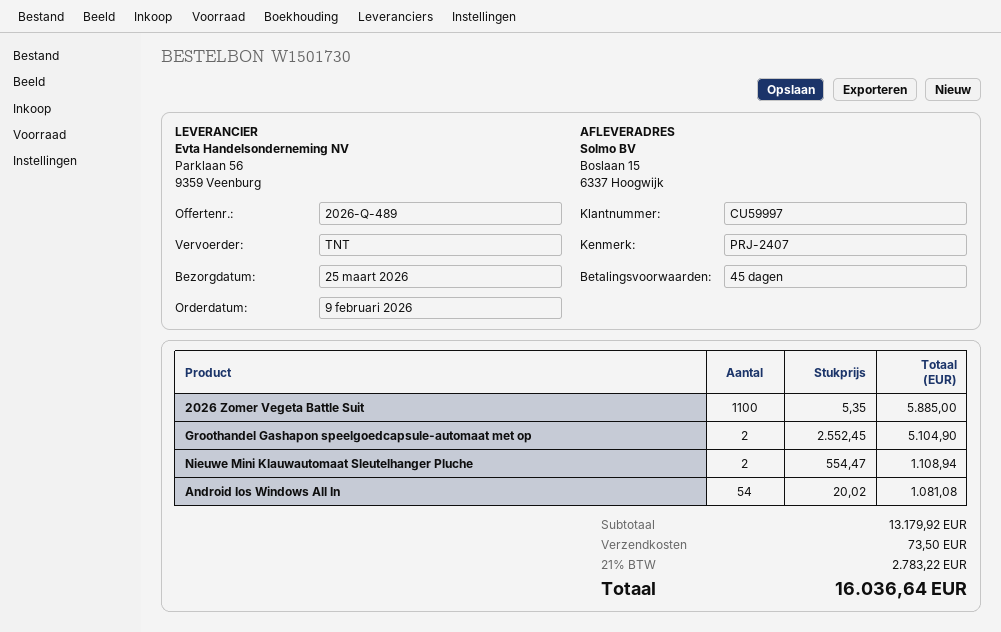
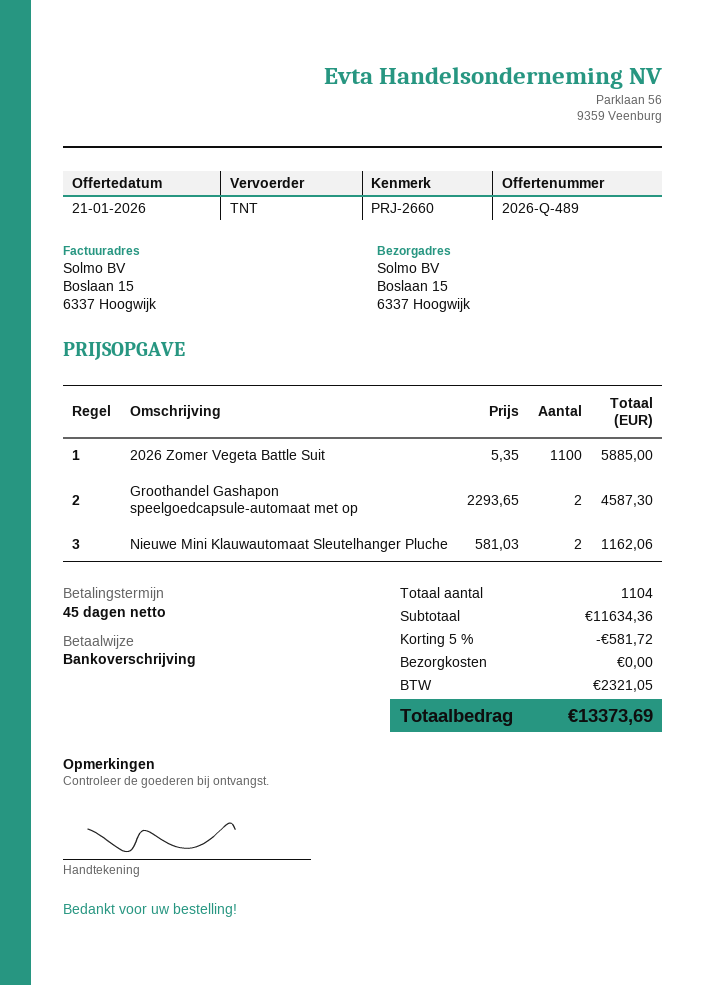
reference: PRJ-2407 -> PRJ-2660
Groothandel Gashapon speelgoedcapsule-automaat met op: 2 x 2552.45 = 5104.90 -> 2 x 2293.65 = 4587.30
Nieuwe Mini Klauwautomaat Sleutelhanger Pluche: 2 x 554.47 = 1108.94 -> 2 x 581.03 = 1162.06
Android Ios Windows All In: 54 x 20.02 = 1081.08 -> none
subtotal: 13179.92 -> 11634.36
discount: none -> 5% = 581.72
shipping: 73.50 -> 0.00
tax: 2783.22 -> 2321.05
total: 16036.64 -> 13373.69

